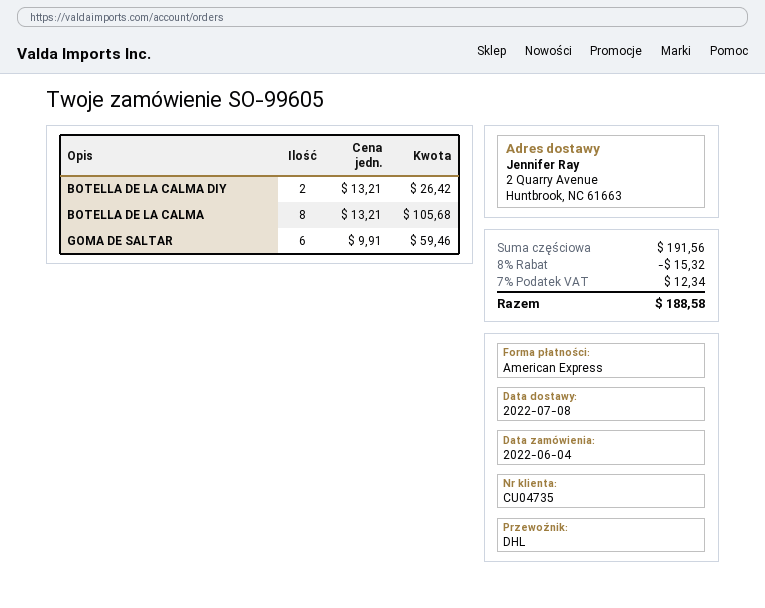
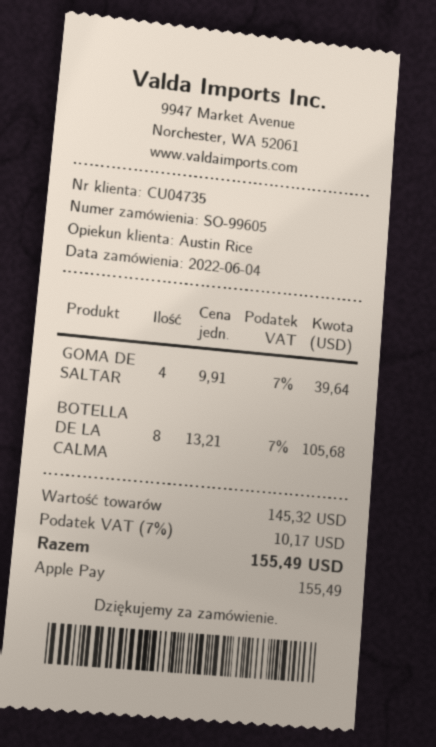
payment method: American Express -> Apple Pay
BOTELLA DE LA CALMA DIY: 2 x 13.21 = 26.42 -> none
GOMA DE SALTAR: 6 x 9.91 = 59.46 -> 4 x 9.91 = 39.64
subtotal: 191.56 -> 145.32
discount: 8% = 15.32 -> none
tax: 7% = 12.34 -> 7% = 10.17
total: 188.58 -> 155.49

